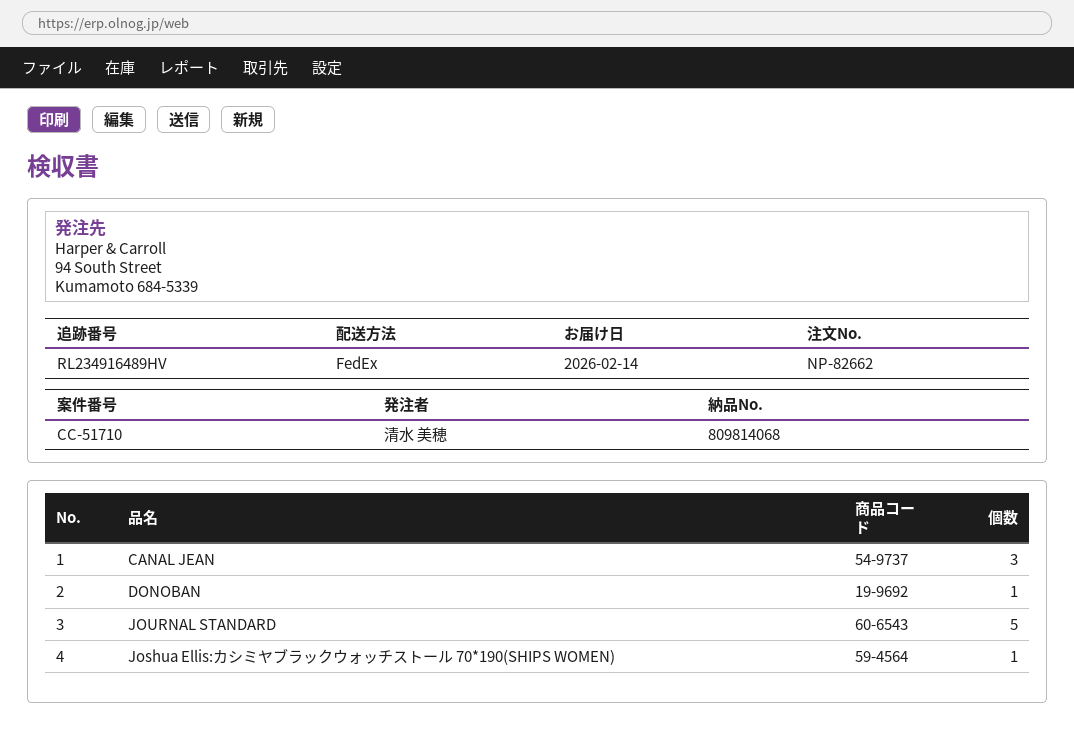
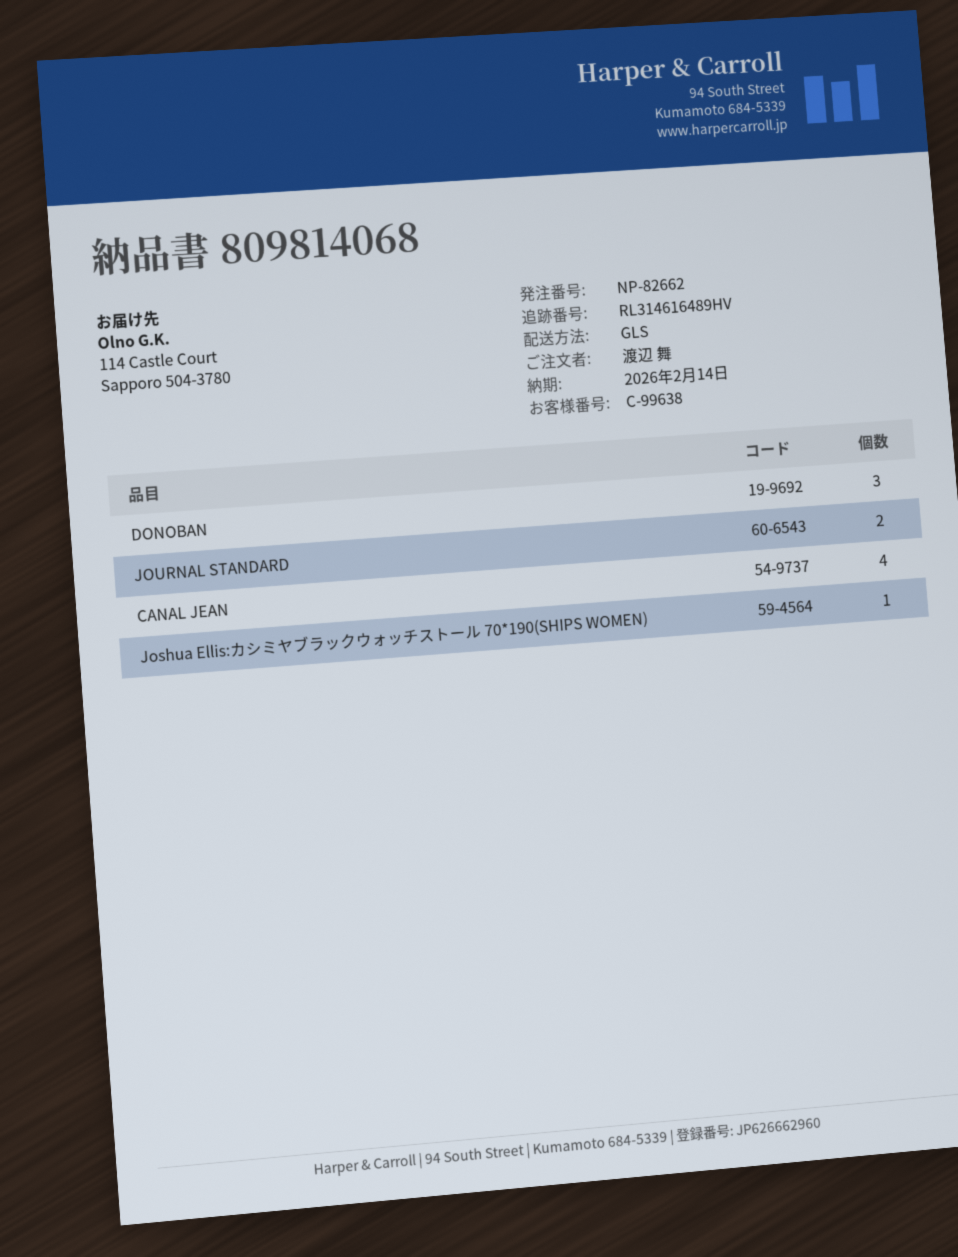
ordered by: 清水 美穂 -> 渡辺 舞
shipping method: FedEx -> GLS
tracking number: RL234916489HV -> RL314616489HV
CANAL JEAN: 3 -> 4
DONOBAN: 1 -> 3
JOURNAL STANDARD: 5 -> 2

